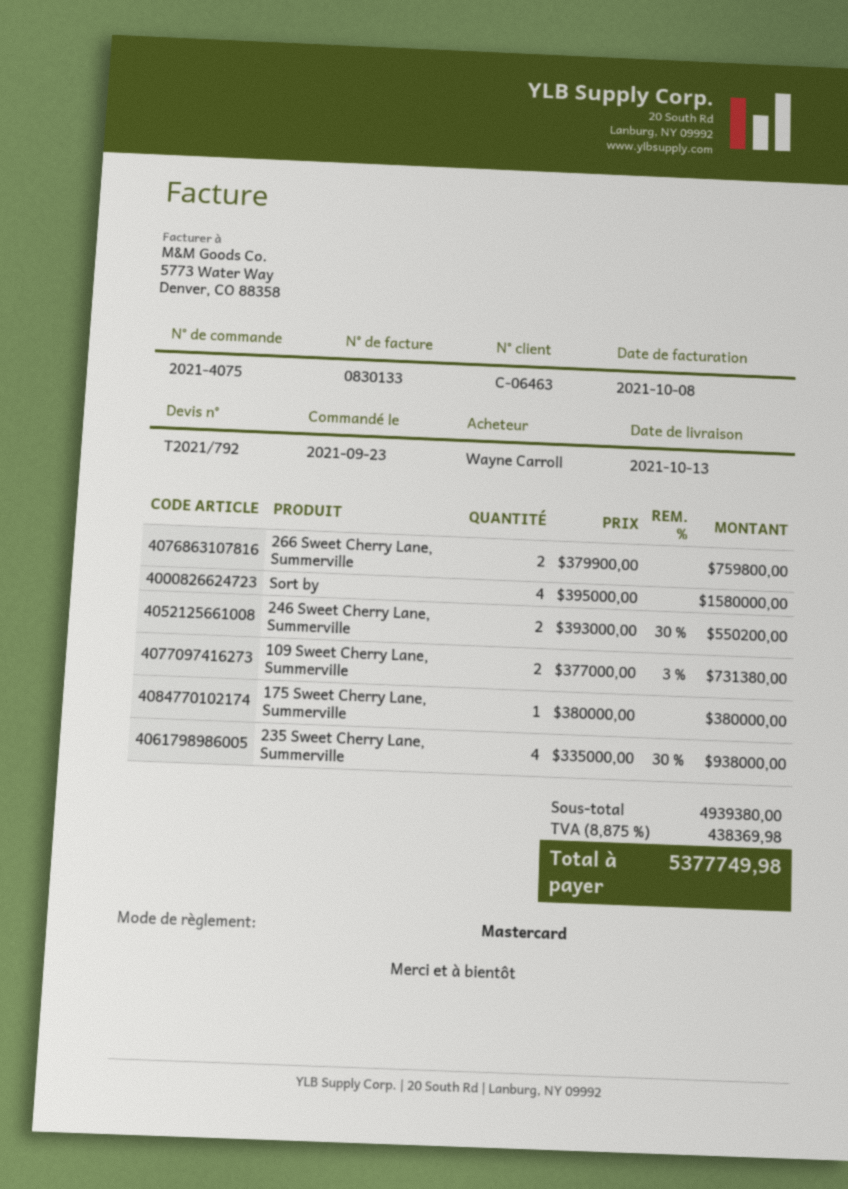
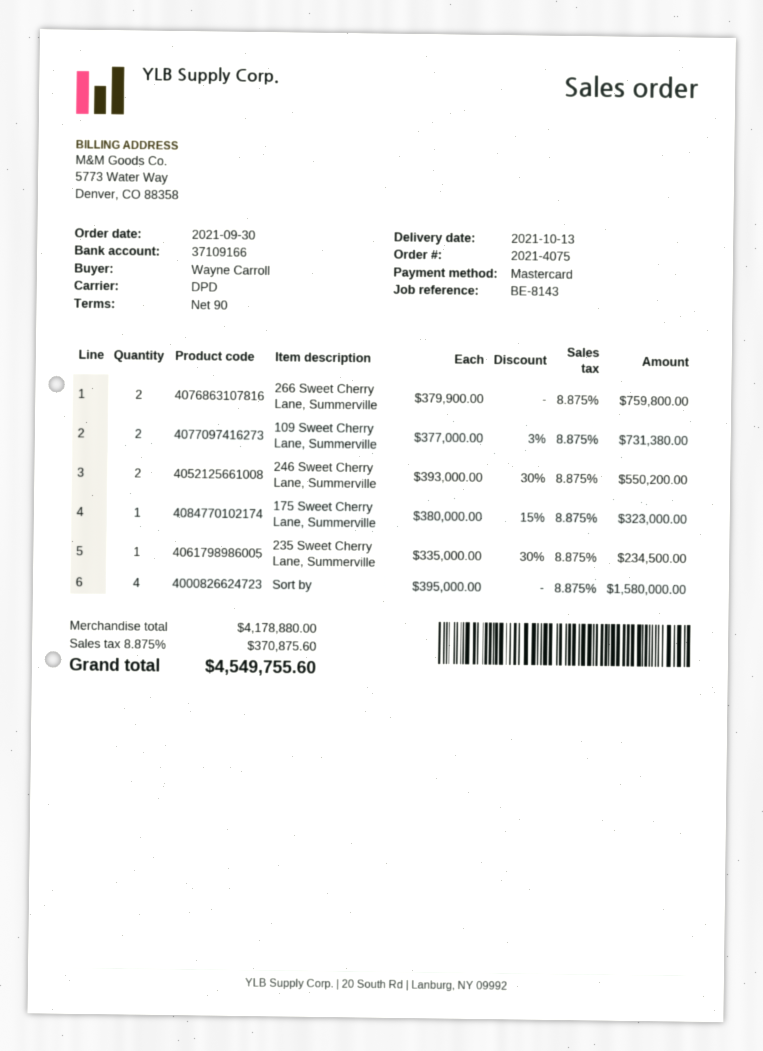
order date: 2021-09-23 -> 2021-09-30
175 Sweet Cherry Lane, Summerville: 1 x 380000.00 = 380000.00 -> 1 x 380000.00 - 15% = 323000.00
235 Sweet Cherry Lane, Summerville: 4 x 335000.00 - 30% = 938000.00 -> 1 x 335000.00 - 30% = 234500.00
subtotal: 4939380.00 -> 4178880.00
tax: 8.875% = 438369.98 -> 8.875% = 370875.60
total: 5377749.98 -> 4549755.60

